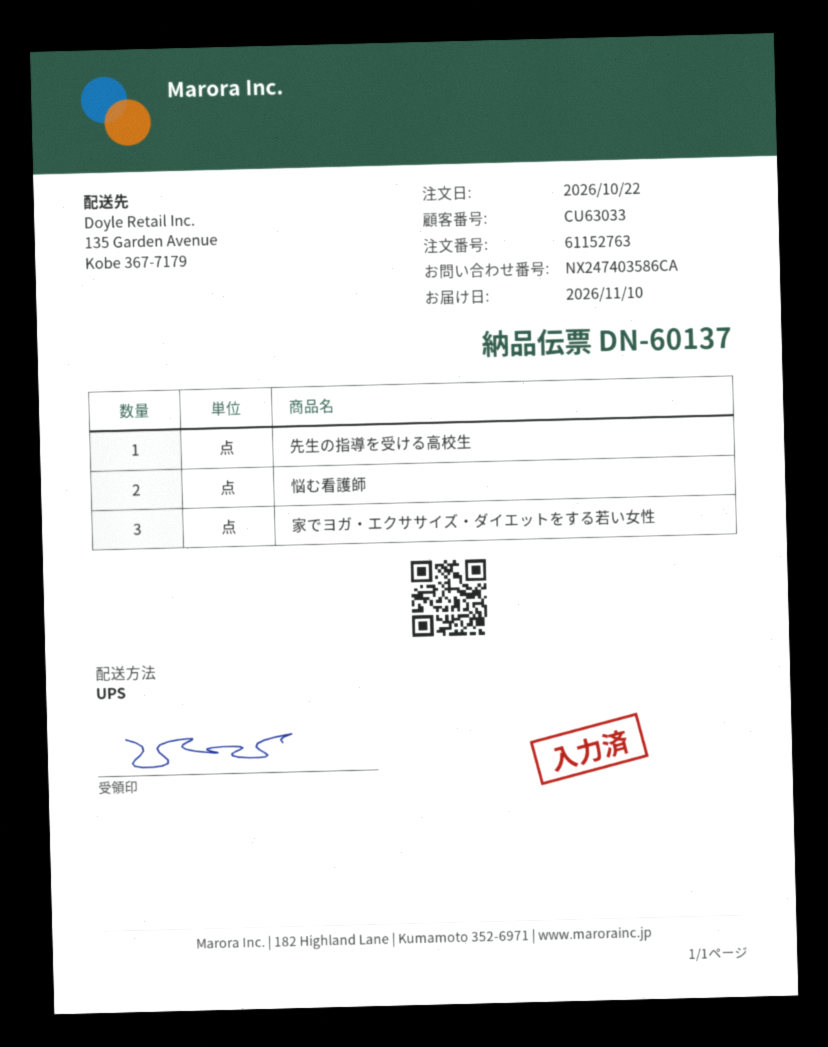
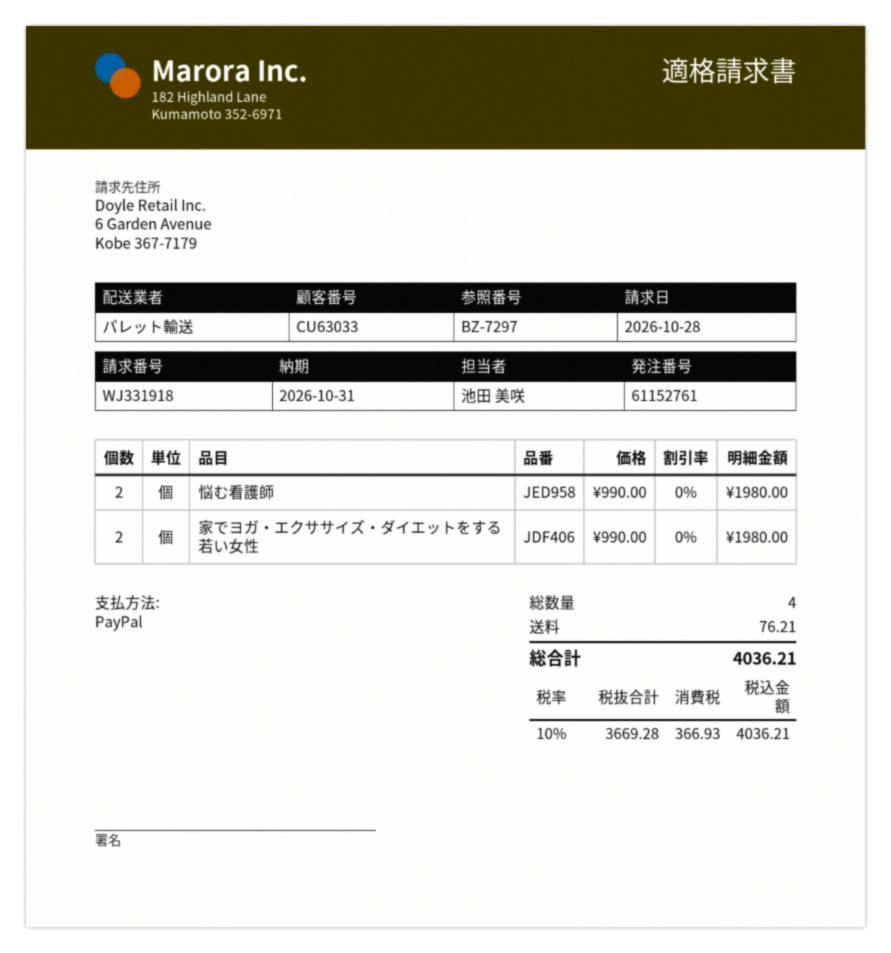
order number: 61152763 -> 61152761
delivery date: 2026-11-10 -> 2026-10-31
shipping method: UPS -> pallet freight
先生の指導を受ける高校生: 1 -> none
家でヨガ・エクササイズ・ダイエットをする若い女性: 3 -> 2

